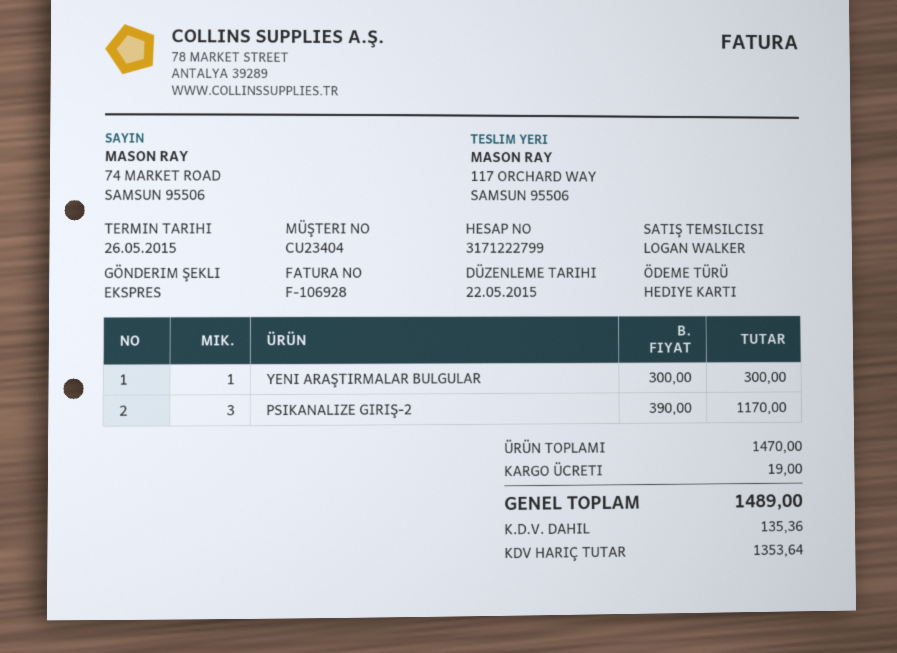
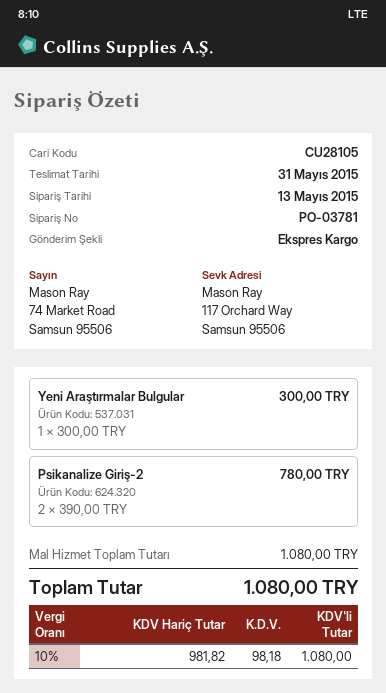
delivery date: 2015-05-26 -> 2015-05-31
customer number: CU23404 -> CU28105
PSIKANALIZE GIRIŞ-2: 3 x 390.00 = 1170.00 -> 2 x 390.00 = 780.00
subtotal: 1470.00 -> 1080.00
shipping: 19.00 -> none
net: 1353.64 -> 981.82
tax: 135.36 -> 98.18
total: 1489.00 -> 1080.00

